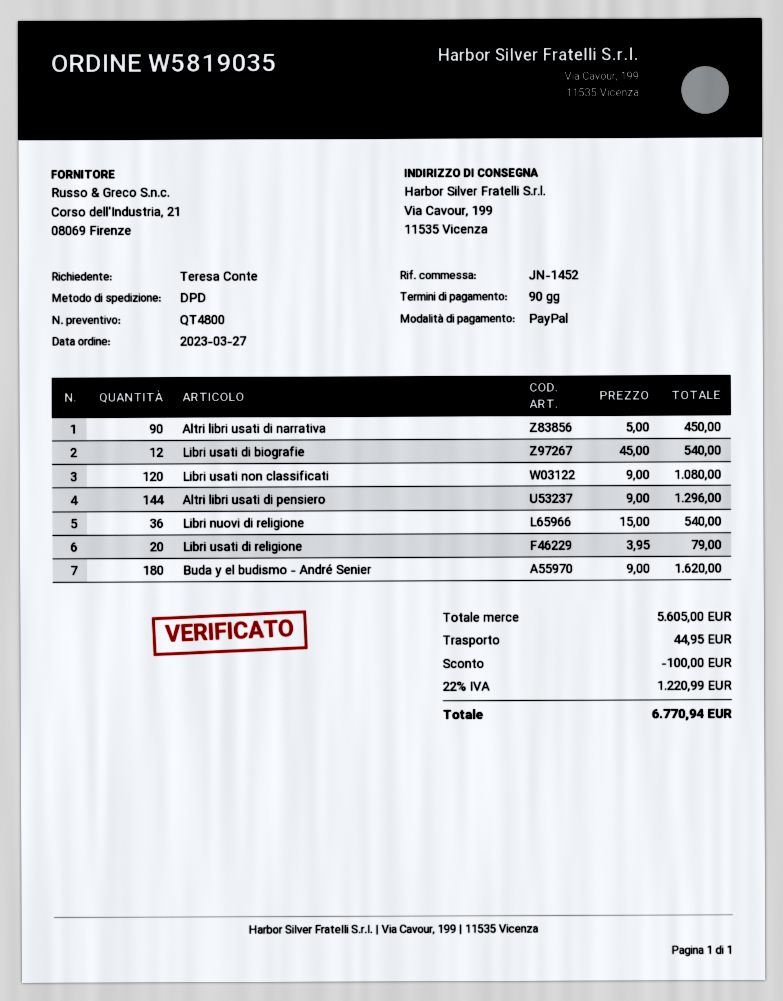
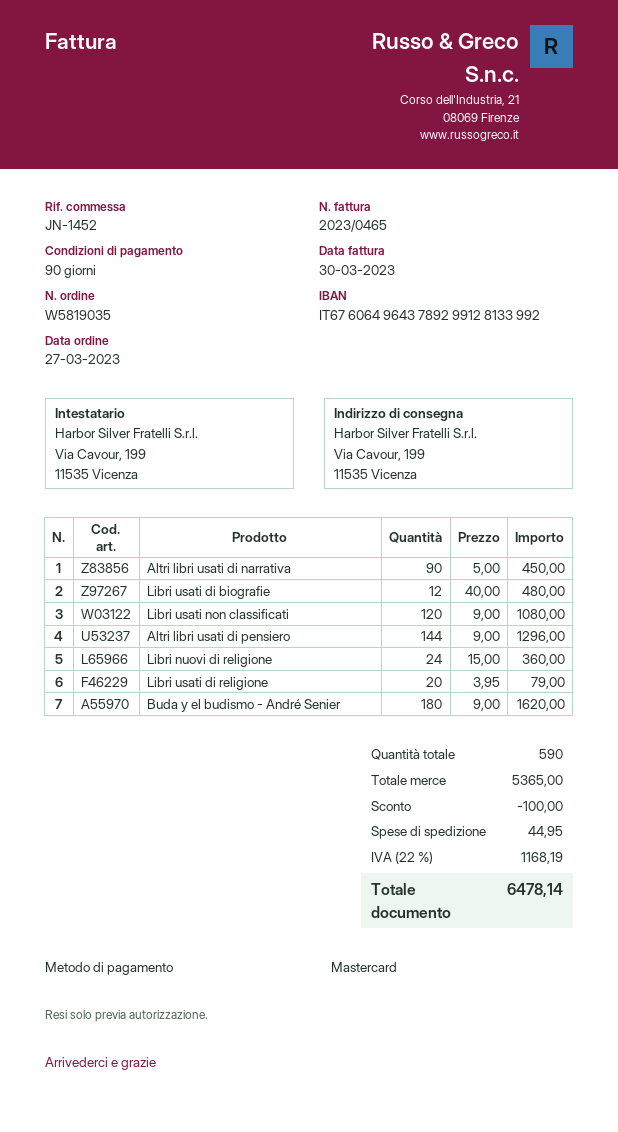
payment method: PayPal -> Mastercard
Libri usati di biografie: 12 x 45.00 = 540.00 -> 12 x 40.00 = 480.00
Libri nuovi di religione: 36 x 15.00 = 540.00 -> 24 x 15.00 = 360.00
subtotal: 5605.00 -> 5365.00
tax: 22% = 1220.99 -> 22% = 1168.19
total: 6770.94 -> 6478.14

